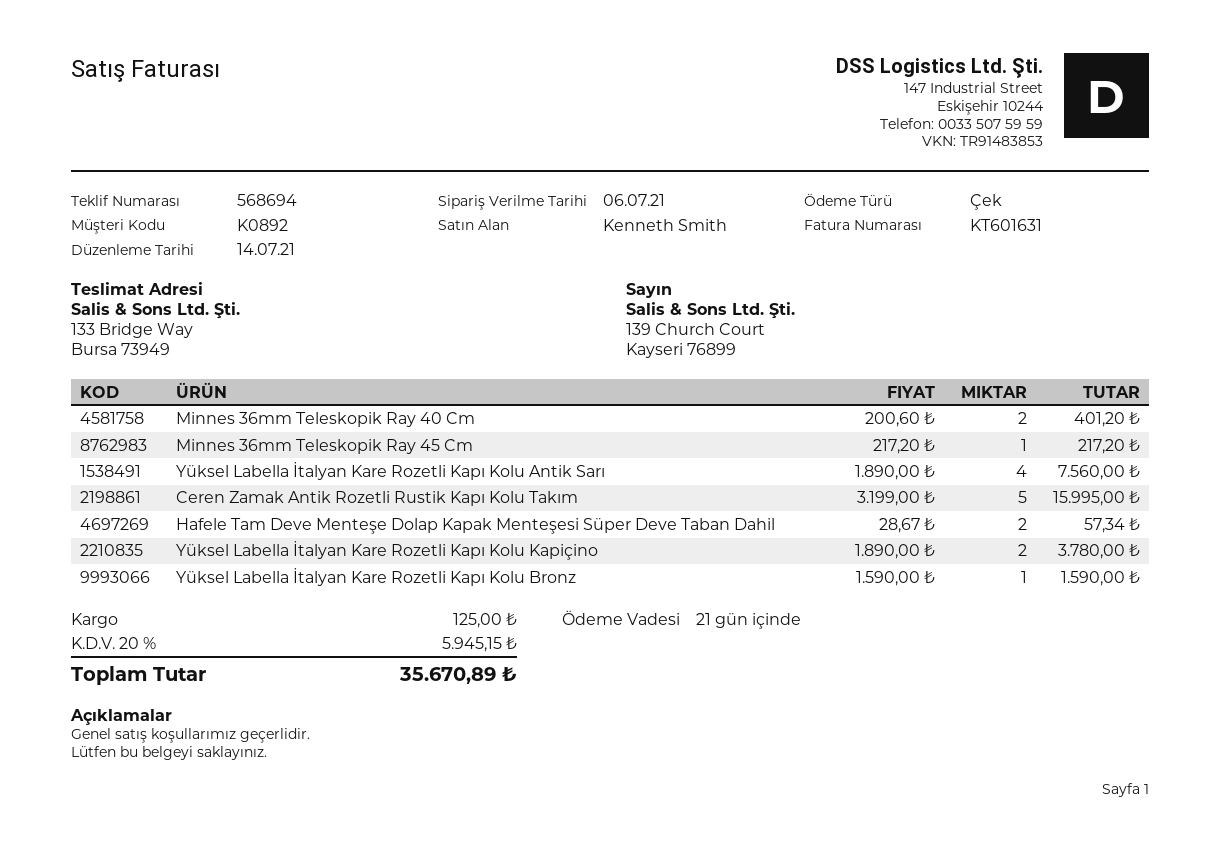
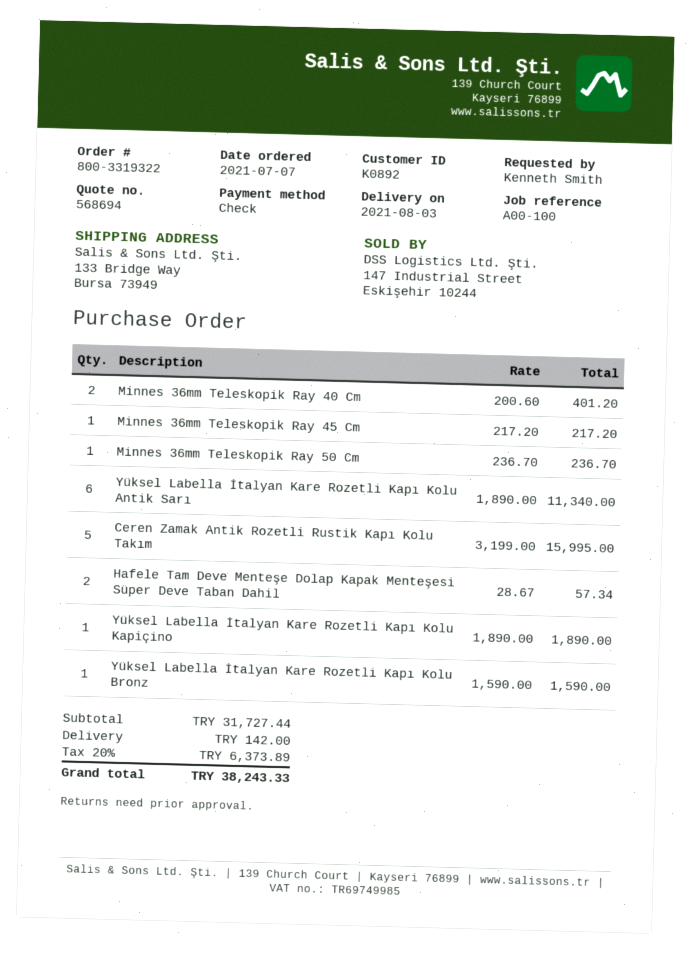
order date: 2021-07-06 -> 2021-07-07
Yüksel Labella İtalyan Kare Rozetli Kapı Kolu Antik Sarı: 4 x 1890.00 = 7560.00 -> 6 x 1890.00 = 11340.00
Yüksel Labella İtalyan Kare Rozetli Kapı Kolu Kapiçino: 2 x 1890.00 = 3780.00 -> 1 x 1890.00 = 1890.00
Minnes 36mm Teleskopik Ray 50 Cm: none -> 1 x 236.70 = 236.70
shipping: 125.00 -> 142.00
tax: 20% = 5945.15 -> 20% = 6373.89
total: 35670.89 -> 38243.33

